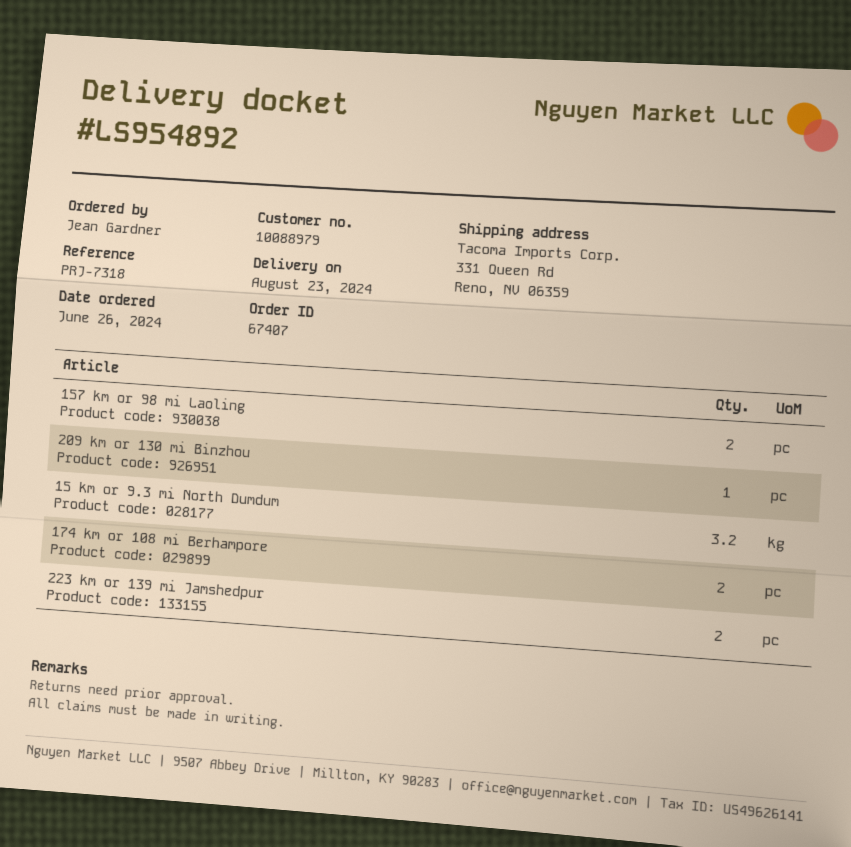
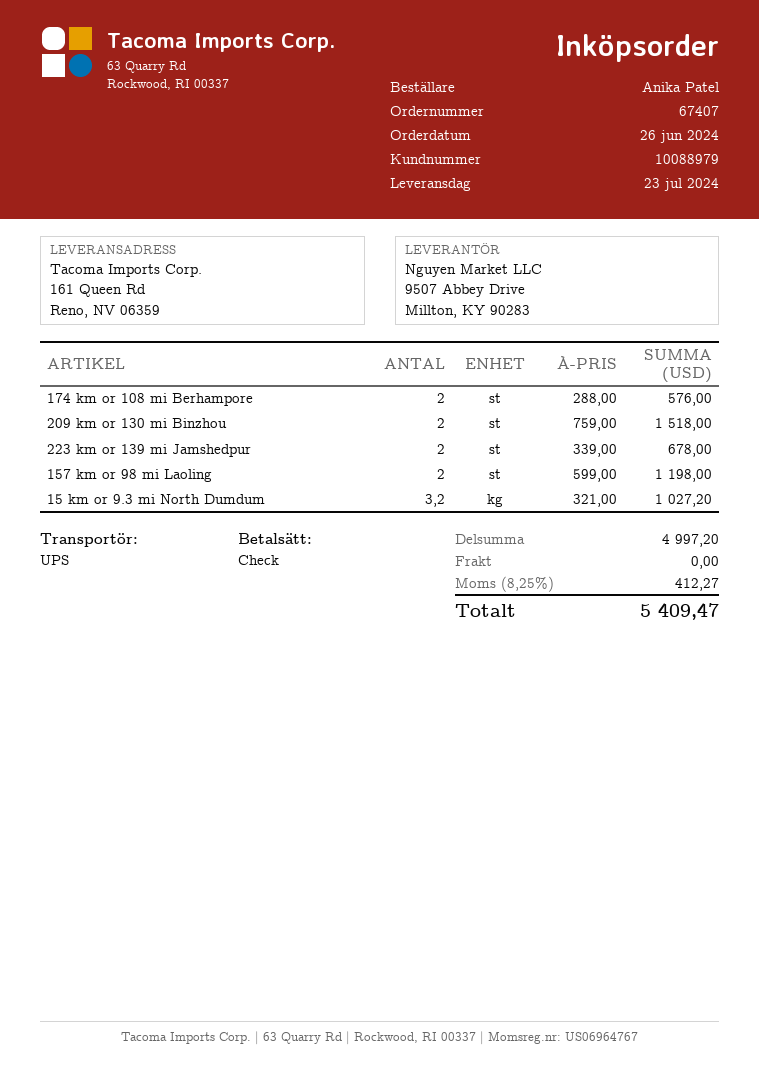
delivery date: 2024-08-23 -> 2024-07-23
ordered by: Jean Gardner -> Anika Patel
ship to: 331 Queen Rd, Reno, NV 06359 -> 161 Queen Rd, Reno, NV 06359
209 km or 130 mi Binzhou: 1 -> 2

